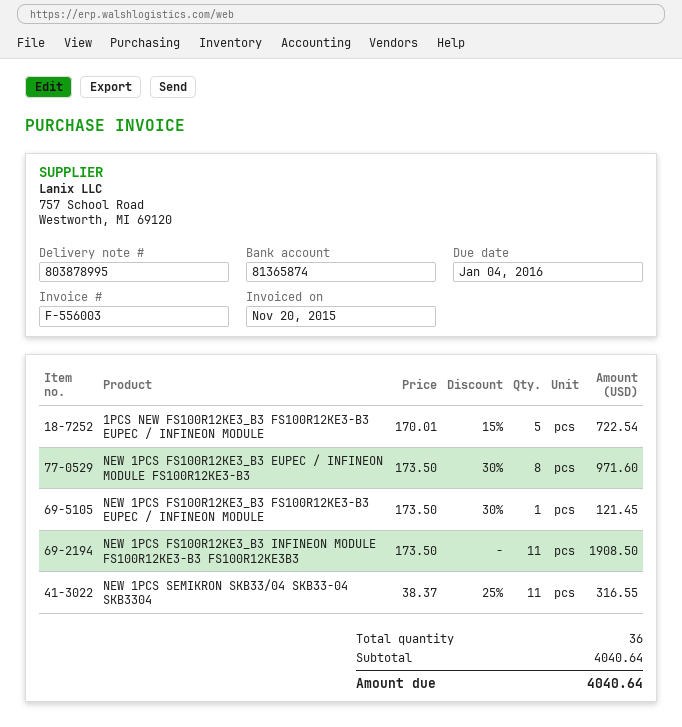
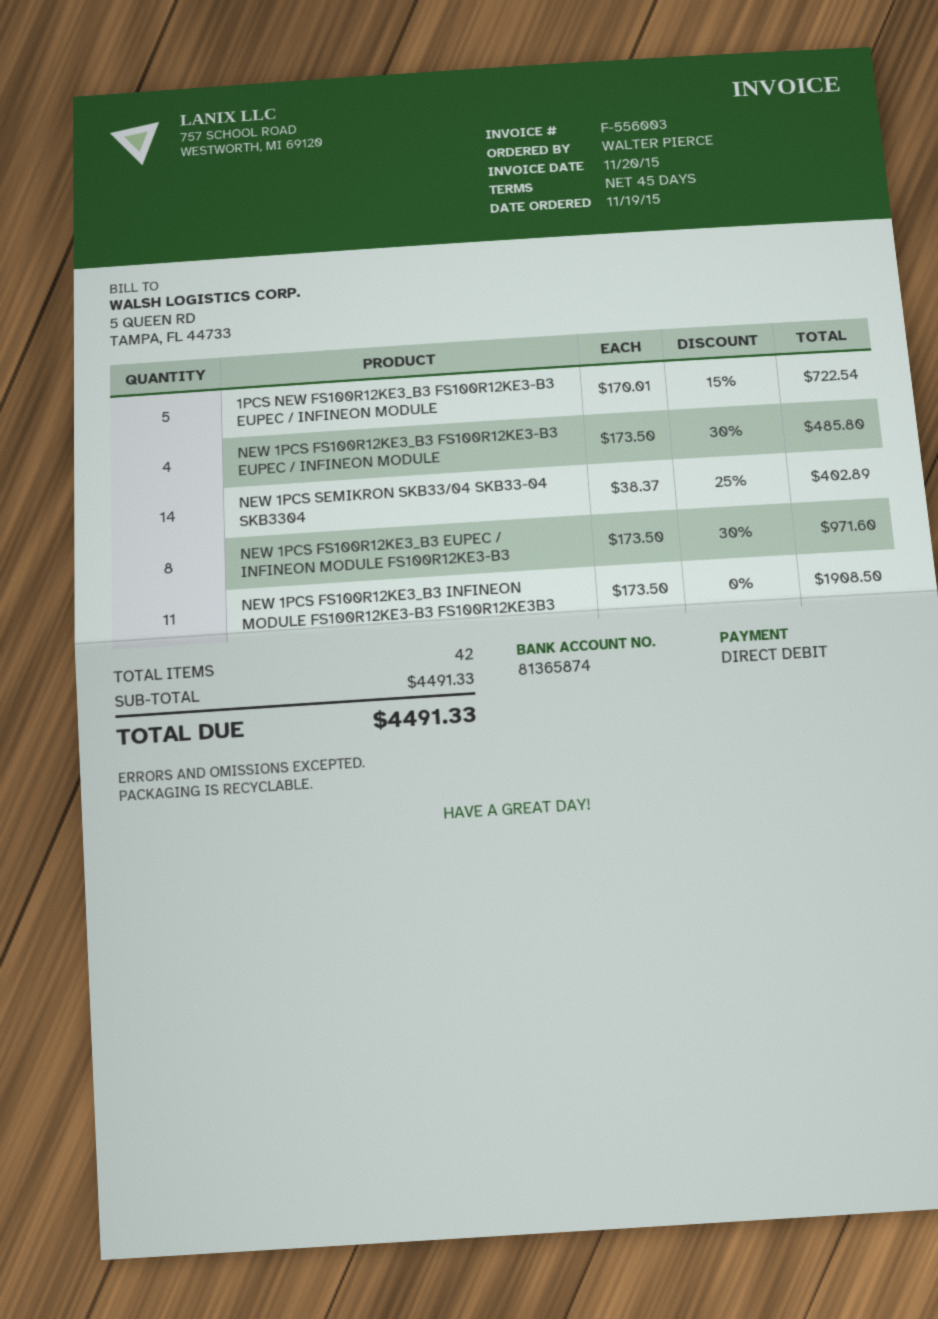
NEW 1PCS FS100R12KE3_B3 FS100R12KE3-B3 EUPEC / INFINEON MODULE: 1 x 173.50 - 30% = 121.45 -> 4 x 173.50 - 30% = 485.80
NEW 1PCS SEMIKRON SKB33/04 SKB33-04 SKB3304: 11 x 38.37 - 25% = 316.55 -> 14 x 38.37 - 25% = 402.89
total quantity: 36 -> 42
subtotal: 4040.64 -> 4491.33
total: 4040.64 -> 4491.33

